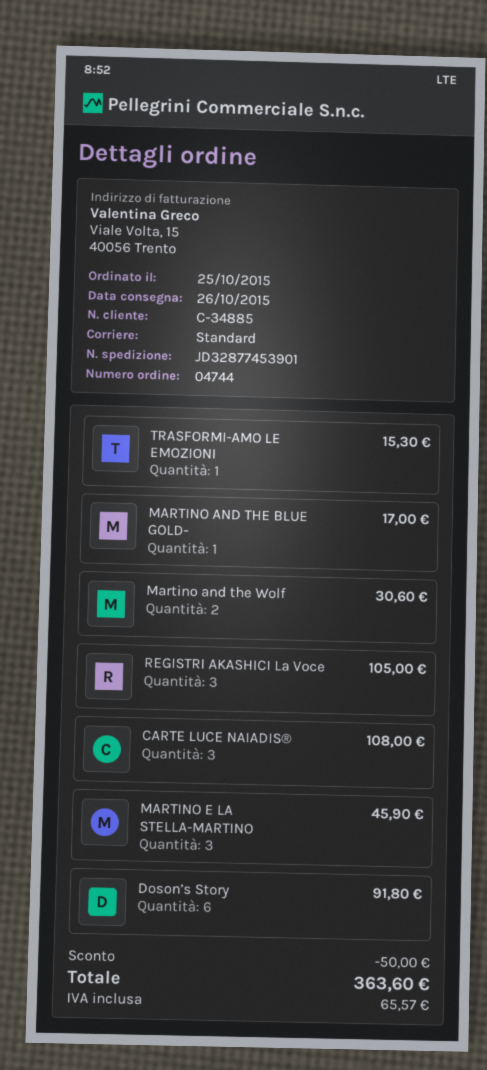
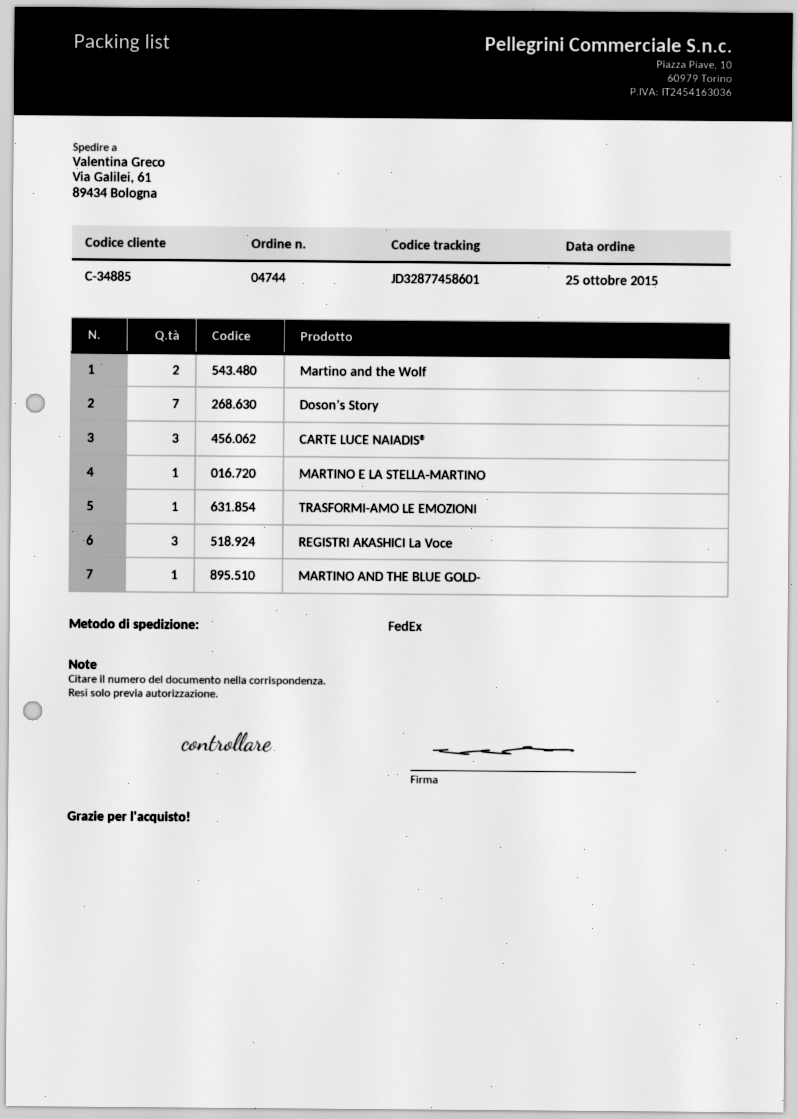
shipping method: standard -> FedEx
tracking number: JD32877453901 -> JD32877458601
MARTINO E LA STELLA-MARTINO: 3 -> 1
Doson’s Story: 6 -> 7

